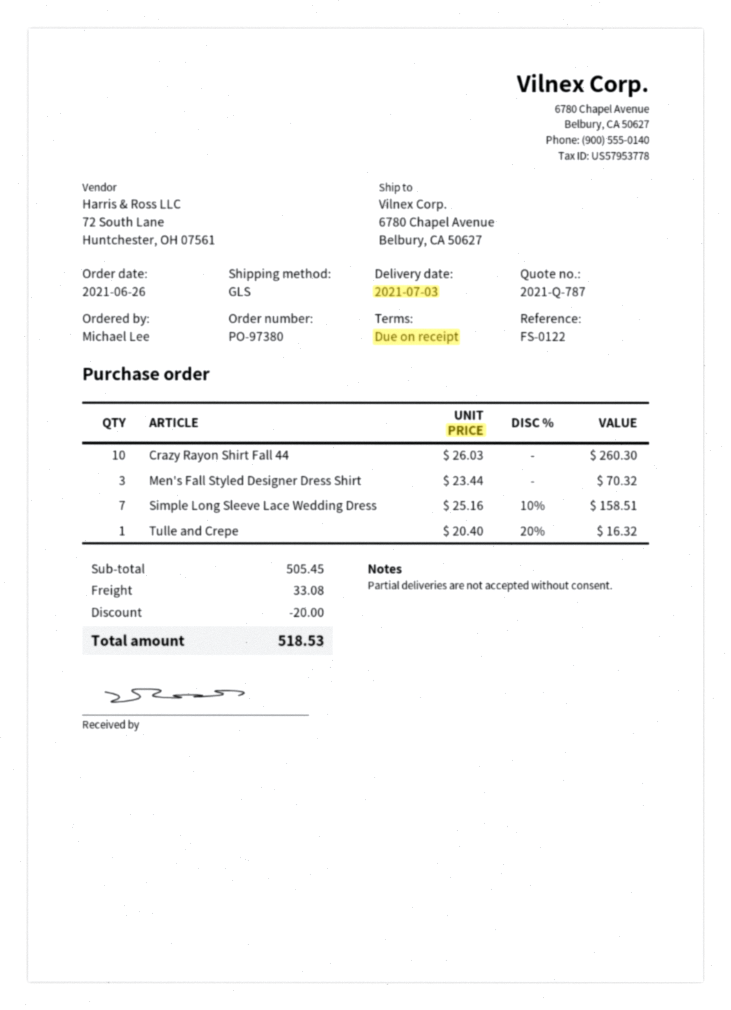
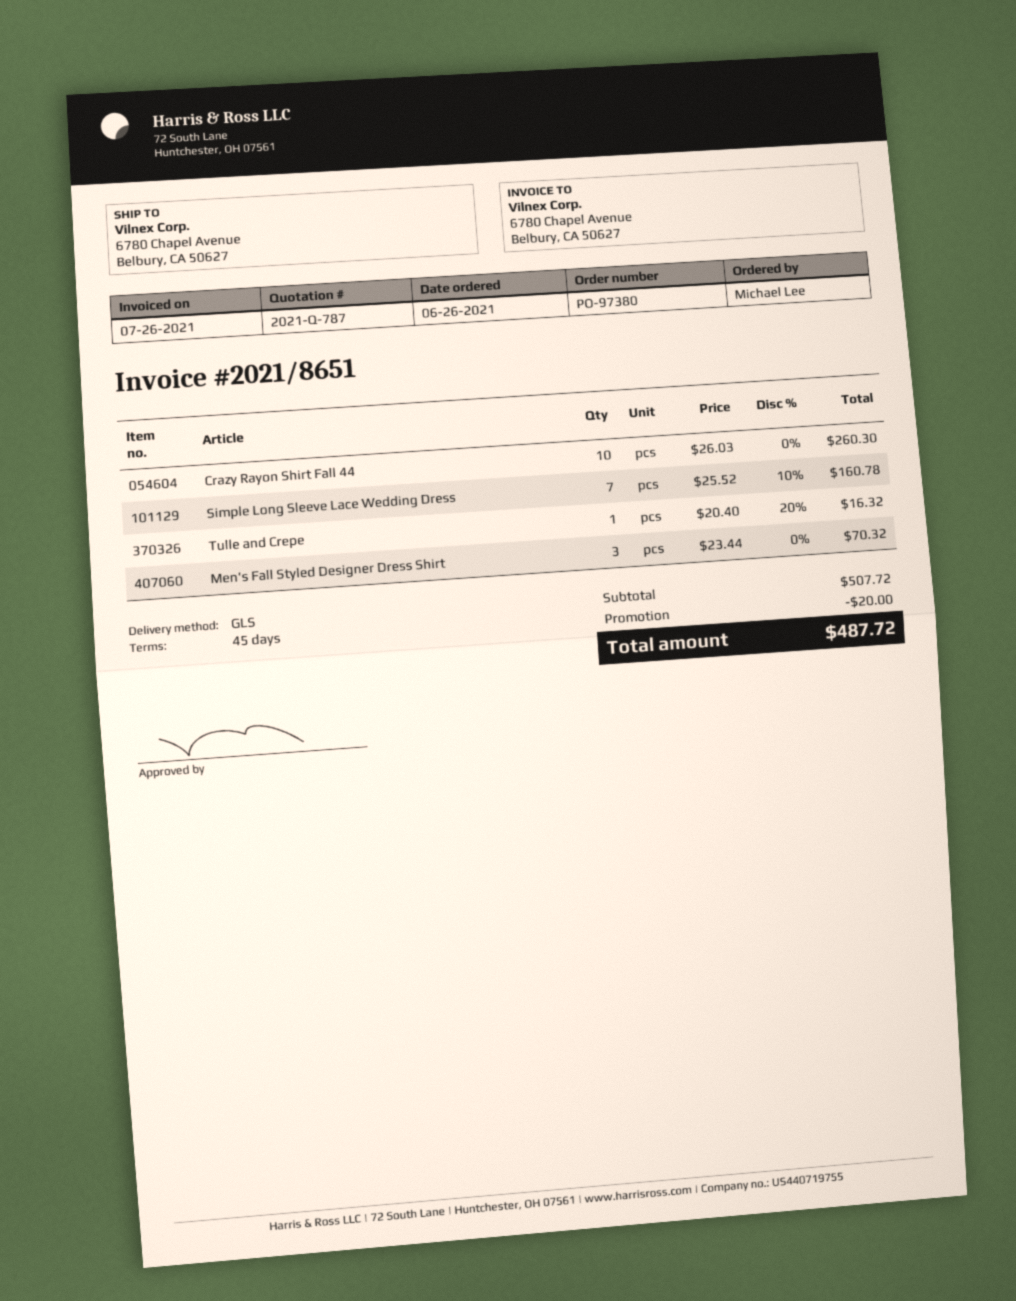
payment terms: on receipt -> 45 days
Simple Long Sleeve Lace Wedding Dress: 7 x 25.16 - 10% = 158.51 -> 7 x 25.52 - 10% = 160.78
subtotal: 505.45 -> 507.72
shipping: 33.08 -> none
total: 518.53 -> 487.72

